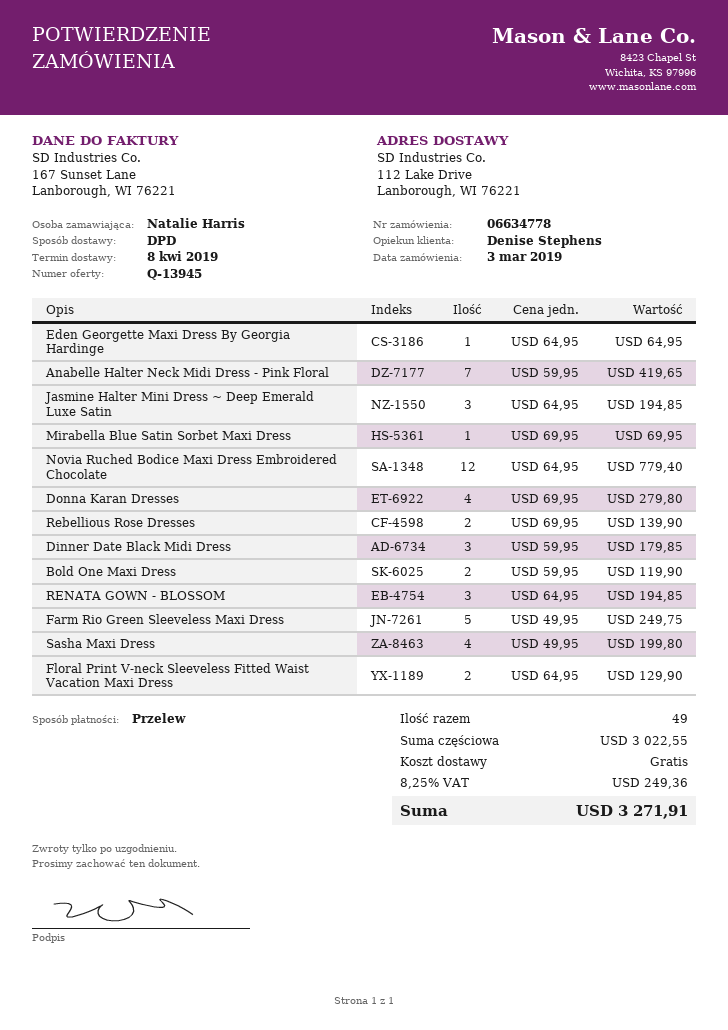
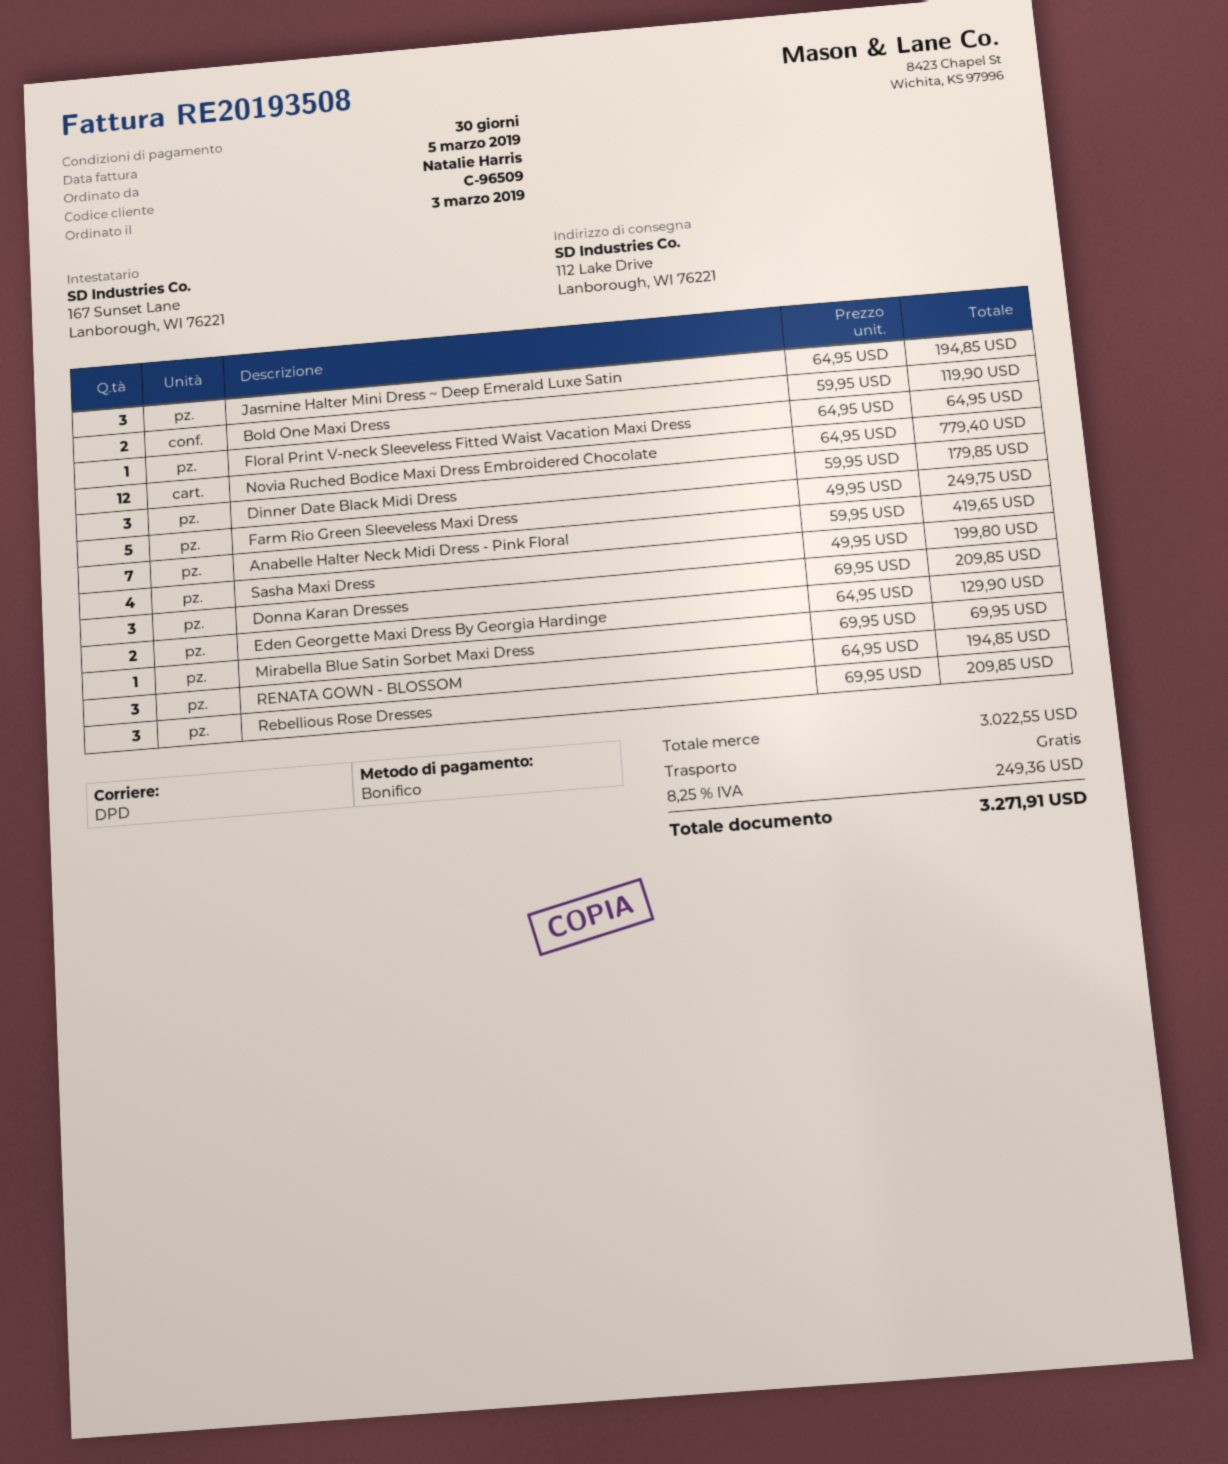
Eden Georgette Maxi Dress By Georgia Hardinge: 1 x 64.95 = 64.95 -> 2 x 64.95 = 129.90
Donna Karan Dresses: 4 x 69.95 = 279.80 -> 3 x 69.95 = 209.85
Rebellious Rose Dresses: 2 x 69.95 = 139.90 -> 3 x 69.95 = 209.85
Floral Print V-neck Sleeveless Fitted Waist Vacation Maxi Dress: 2 x 64.95 = 129.90 -> 1 x 64.95 = 64.95

